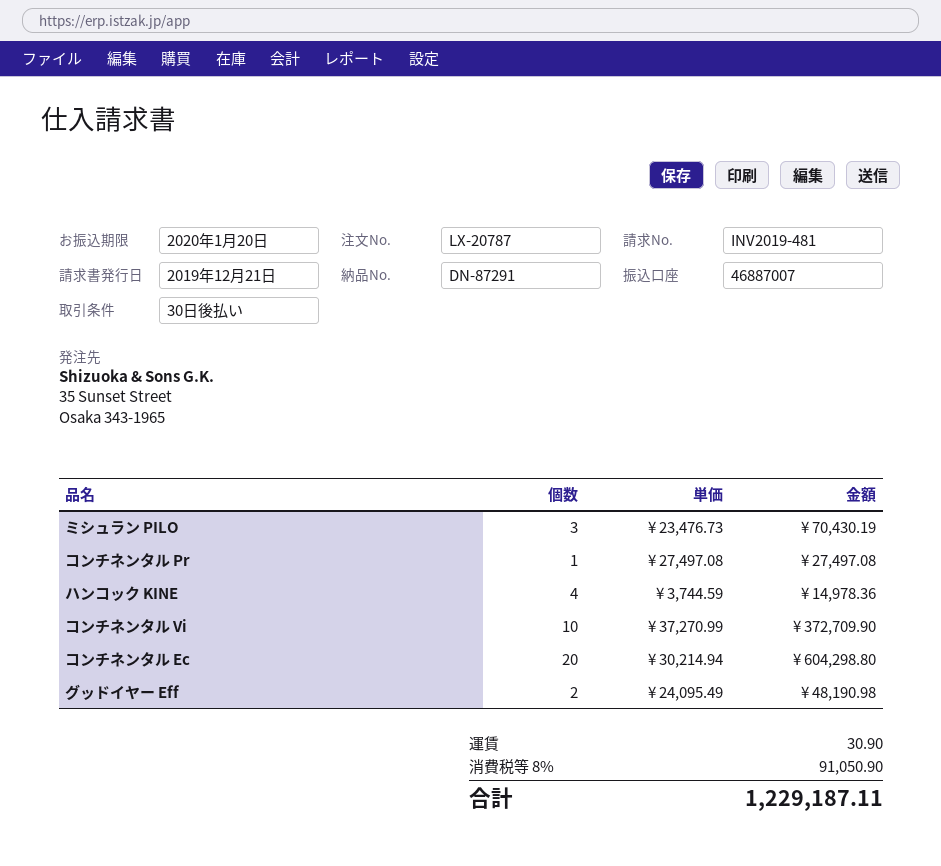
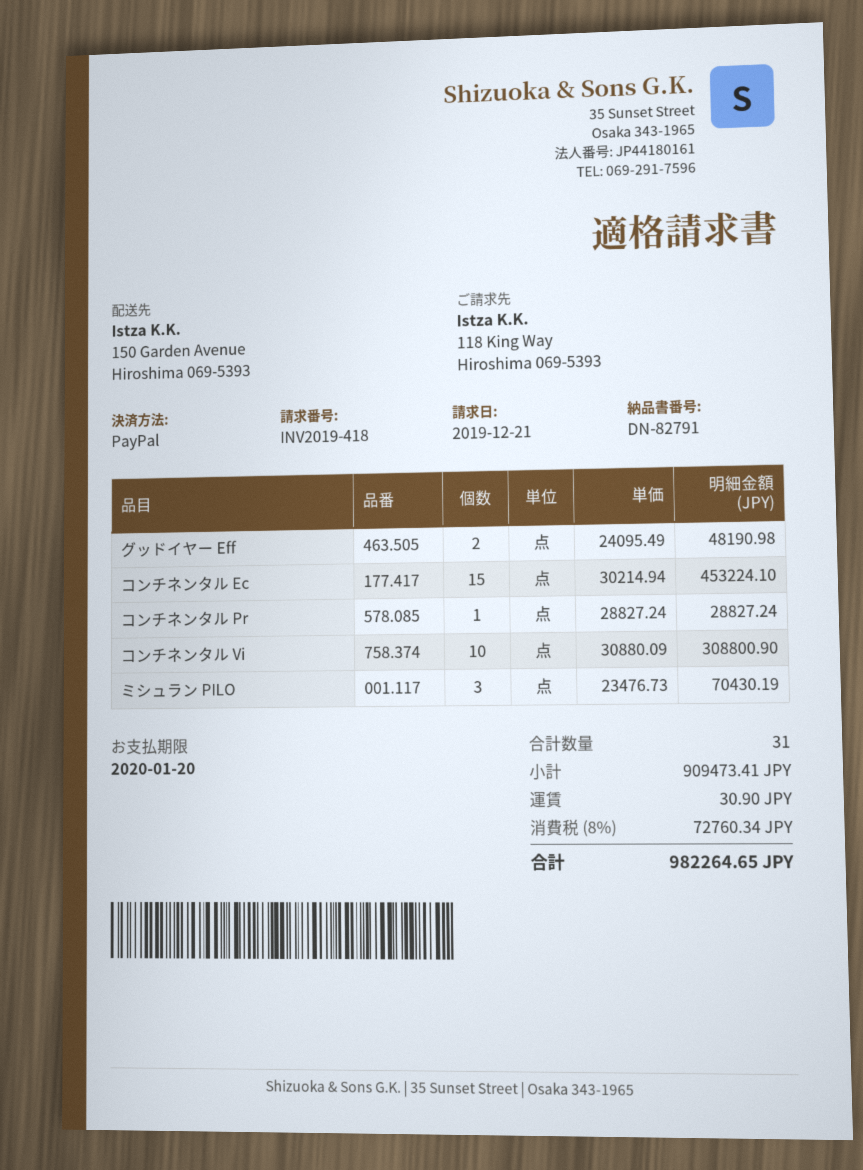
delivery note number: DN-87291 -> DN-82791
invoice number: INV2019-481 -> INV2019-418
コンチネンタル Pr: 1 x 27497.08 = 27497.08 -> 1 x 28827.24 = 28827.24
ハンコック KINE: 4 x 3744.59 = 14978.36 -> none
コンチネンタル Vi: 10 x 37270.99 = 372709.90 -> 10 x 30880.09 = 308800.90
コンチネンタル Ec: 20 x 30214.94 = 604298.80 -> 15 x 30214.94 = 453224.10
tax: 8% = 91050.90 -> 8% = 72760.34
total: 1229187.11 -> 982264.65

